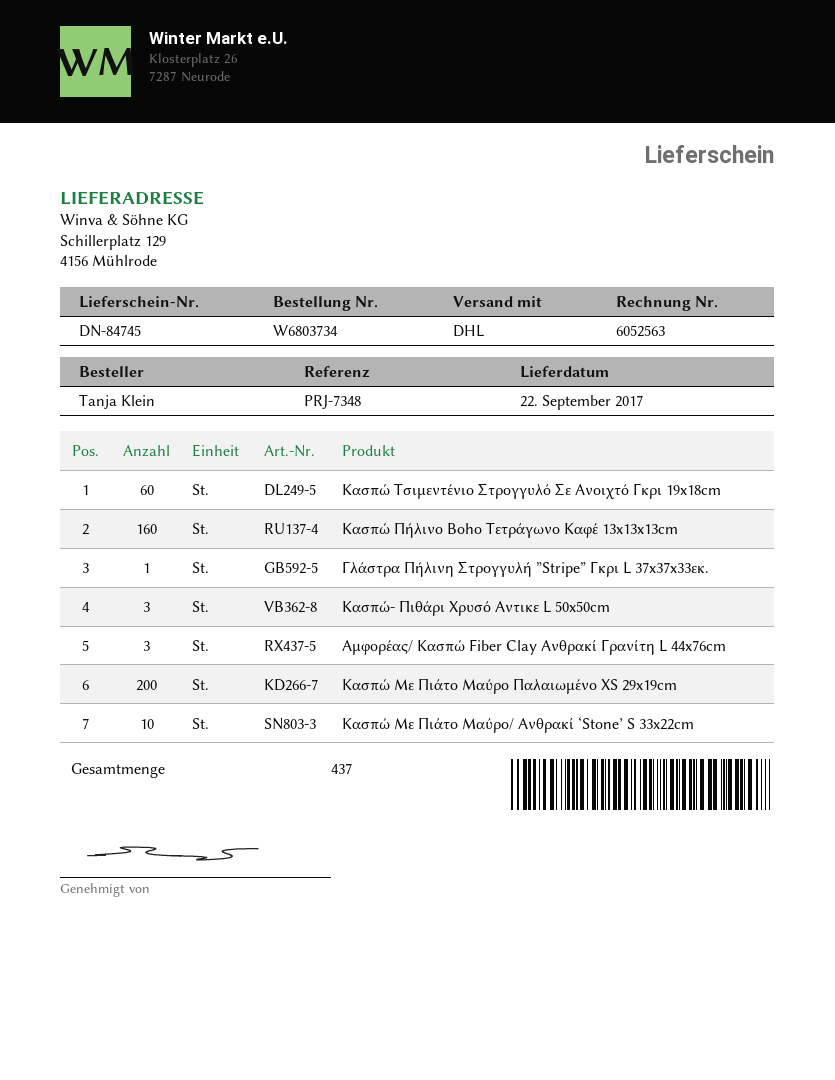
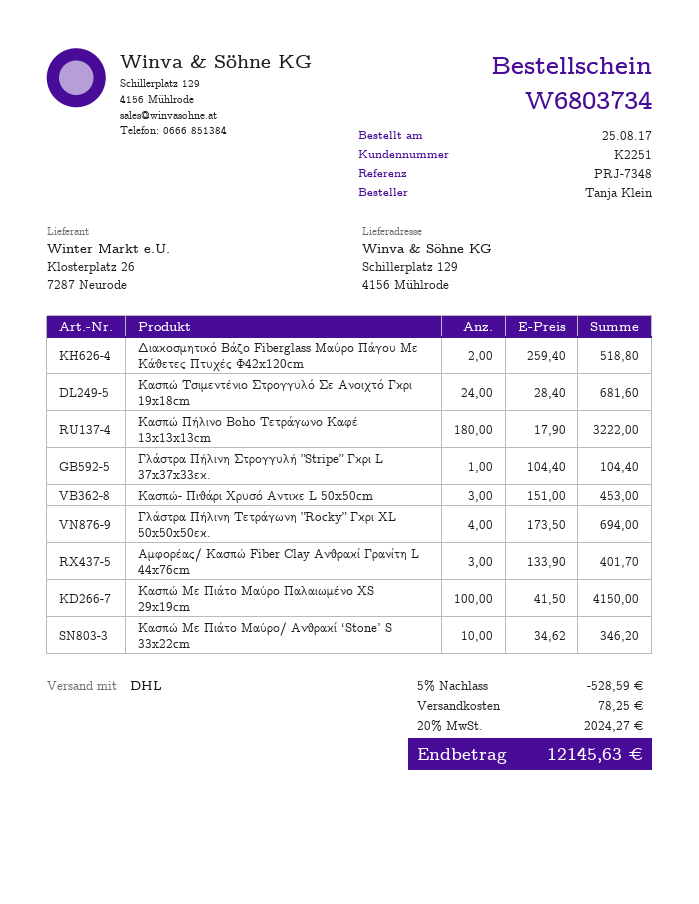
Κασπώ Τσιμεντένιο Στρογγυλό Σε Ανοιχτό Γκρι 19x18cm: 60 -> 24
Κασπώ Πήλινο Boho Τετράγωνο Καφέ 13x13x13cm: 160 -> 180
Κασπώ Με Πιάτο Μαύρο Παλαιωμένο XS 29x19cm: 200 -> 100
Διακοσμητικό Βάζο Fiberglass Μαύρο Πάγου Με Κάθετες Πτυχές Φ42x120cm: none -> 2
Γλάστρα Πήλινη Τετράγωνη ”Rocky” Γκρι XL 50x50x50εκ.: none -> 4

